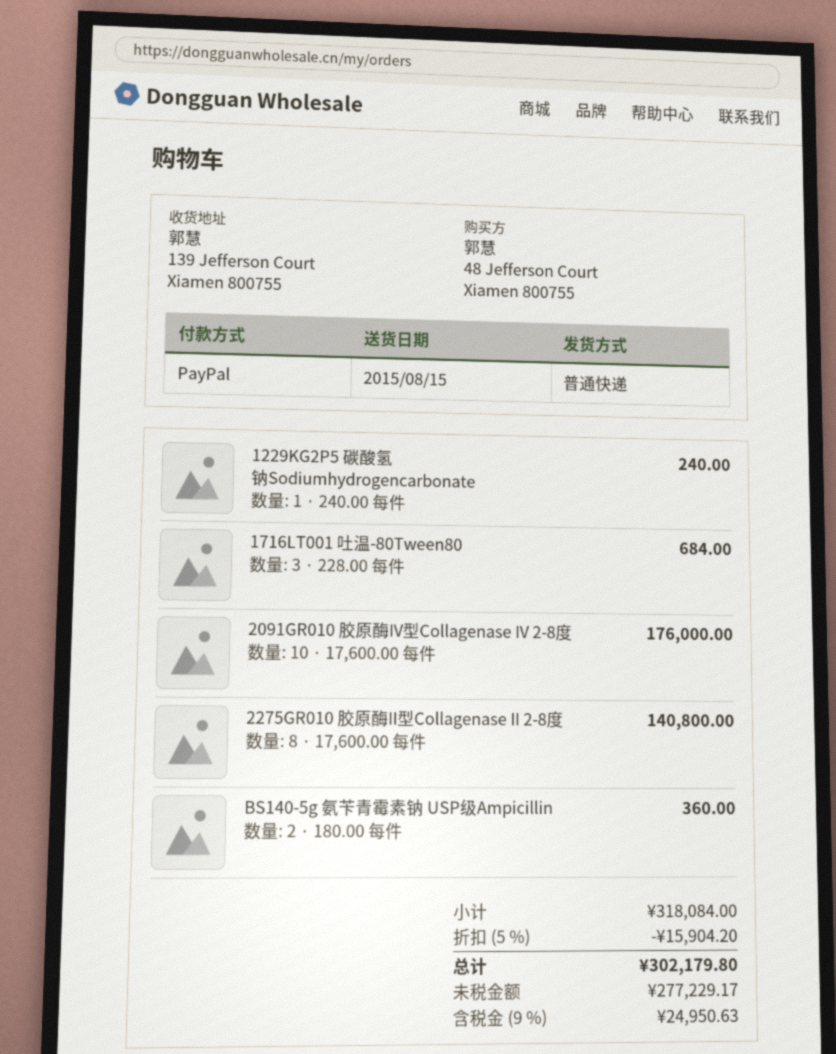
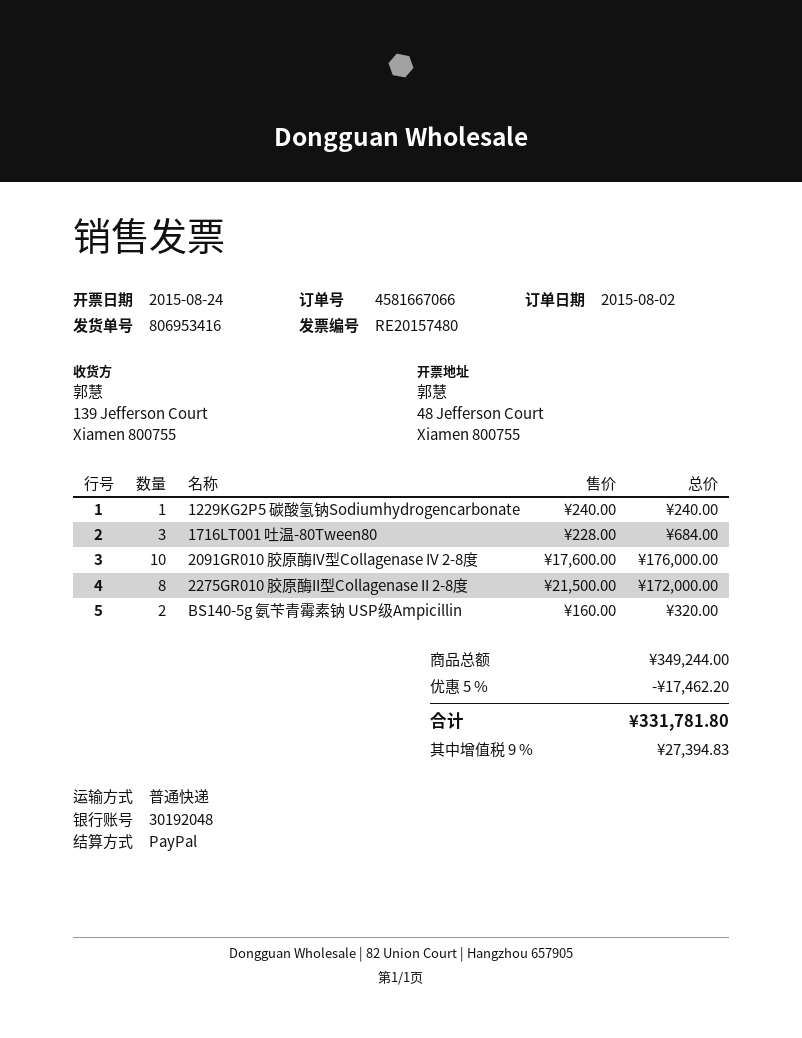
2275GR010 胶原酶II型Collagenase II 2-8度: 8 x 17600.00 = 140800.00 -> 8 x 21500.00 = 172000.00
BS140-5g 氨苄青霉素钠 USP级Ampicillin: 2 x 180.00 = 360.00 -> 2 x 160.00 = 320.00
subtotal: 318084.00 -> 349244.00
discount: 5% = 15904.20 -> 5% = 17462.20
tax: 9% = 24950.63 -> 9% = 27394.83
total: 302179.80 -> 331781.80

